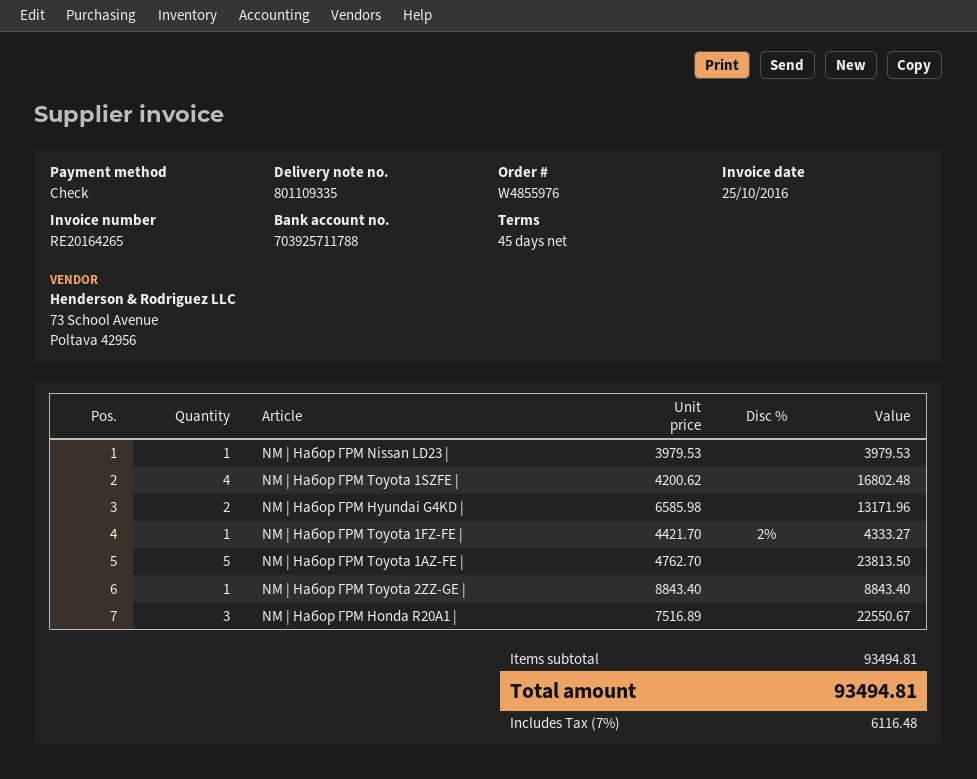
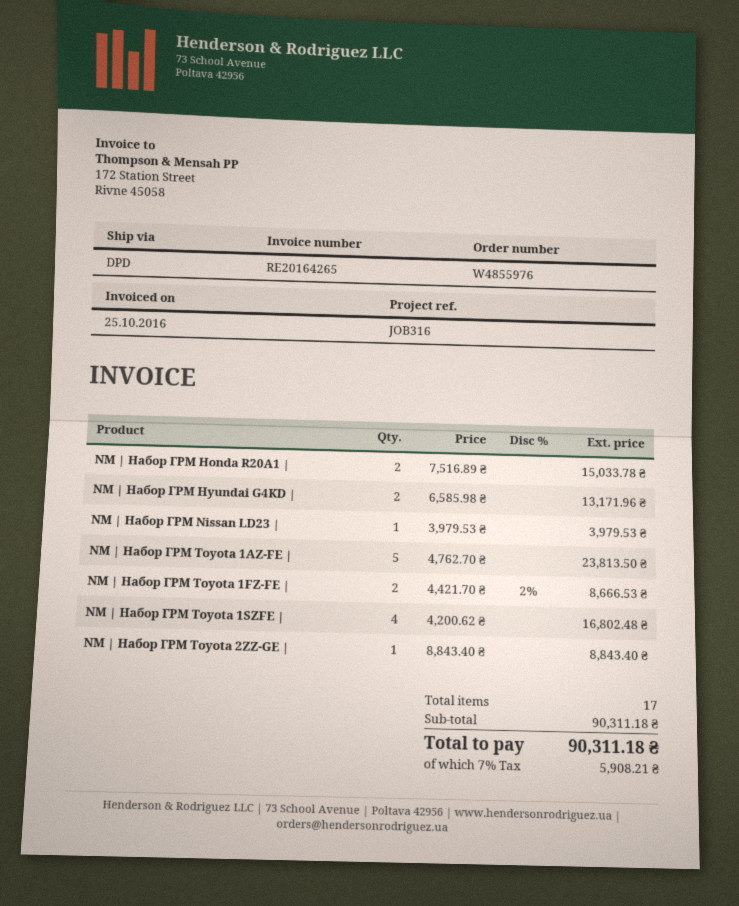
NM | Набор ГРМ Toyota 1FZ-FE |: 1 x 4421.70 - 2% = 4333.27 -> 2 x 4421.70 - 2% = 8666.53
NM | Набор ГРМ Honda R20A1 |: 3 x 7516.89 = 22550.67 -> 2 x 7516.89 = 15033.78
subtotal: 93494.81 -> 90311.18
tax: 7% = 6116.48 -> 7% = 5908.21
total: 93494.81 -> 90311.18

